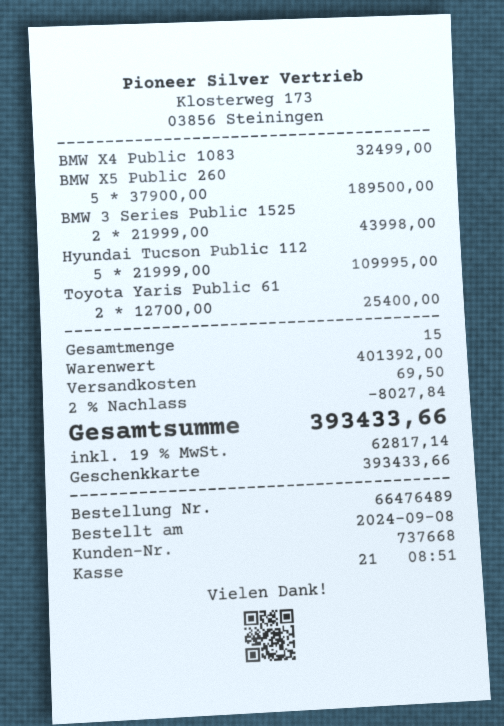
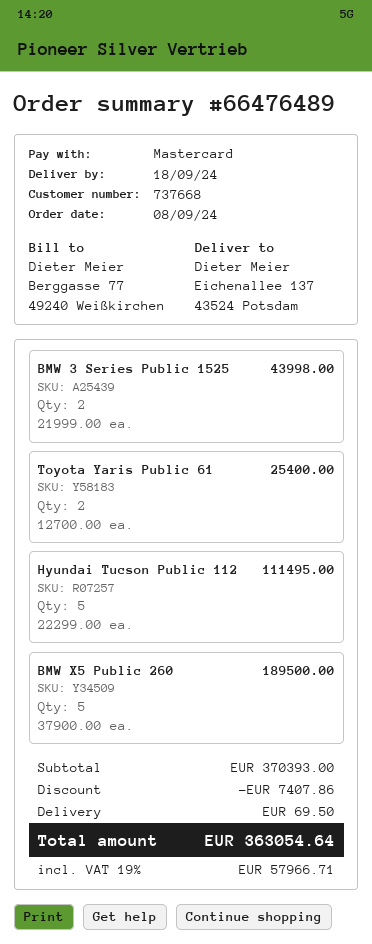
payment method: gift card -> Mastercard
BMW X4 Public 1083: 1 x 32499.00 = 32499.00 -> none
Hyundai Tucson Public 112: 5 x 21999.00 = 109995.00 -> 5 x 22299.00 = 111495.00
subtotal: 401392.00 -> 370393.00
discount: 8027.84 -> 7407.86
tax: 19% = 62817.14 -> 19% = 57966.71
total: 393433.66 -> 363054.64

